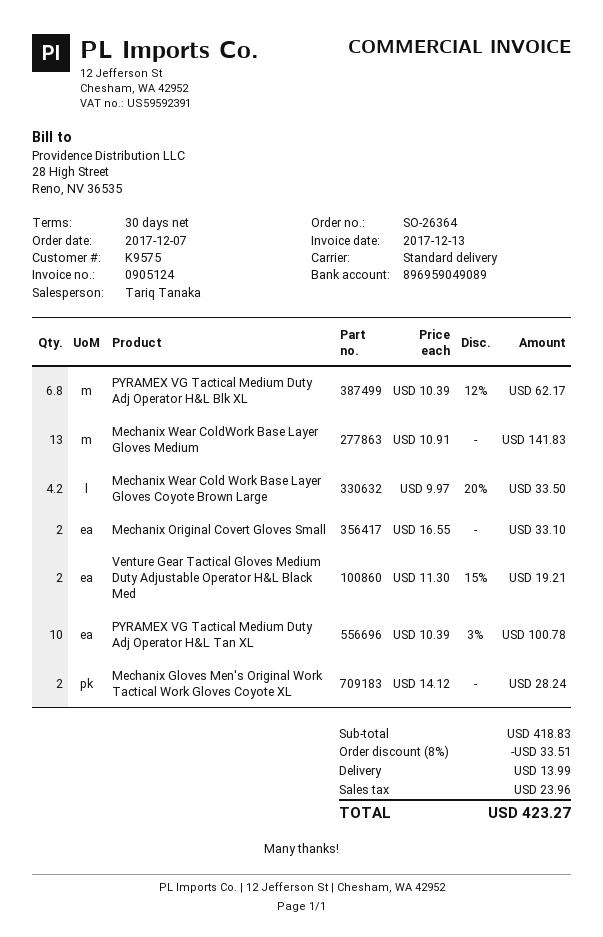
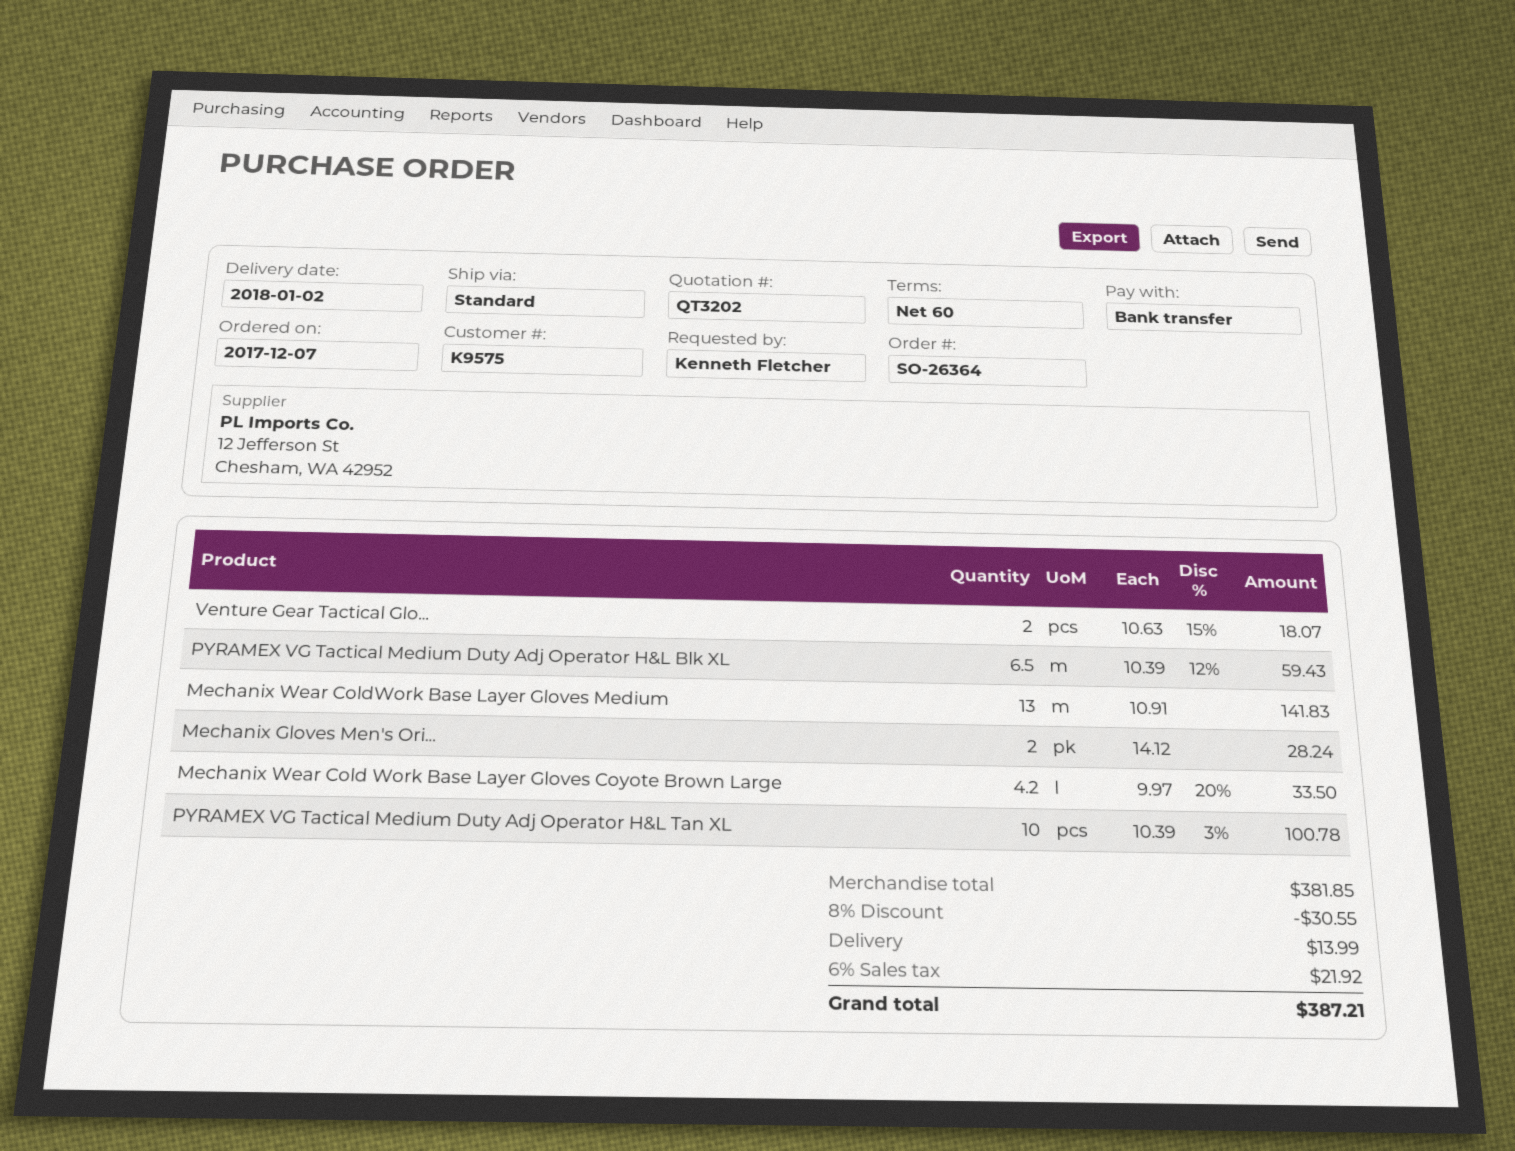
payment terms: 30 days -> 60 days
PYRAMEX VG Tactical Medium Duty Adj Operator H&L Blk XL: 6.8 x 10.39 - 12% = 62.17 -> 6.5 x 10.39 - 12% = 59.43
Mechanix Original Covert Gloves Small: 2 x 16.55 = 33.10 -> none
Venture Gear Tactical Gloves Medium Duty Adjustable Operator H&L Black Med: 2 x 11.30 - 15% = 19.21 -> 2 x 10.63 - 15% = 18.07
subtotal: 418.83 -> 381.85
discount: 8% = 33.51 -> 8% = 30.55
tax: 23.96 -> 21.92
total: 423.27 -> 387.21

